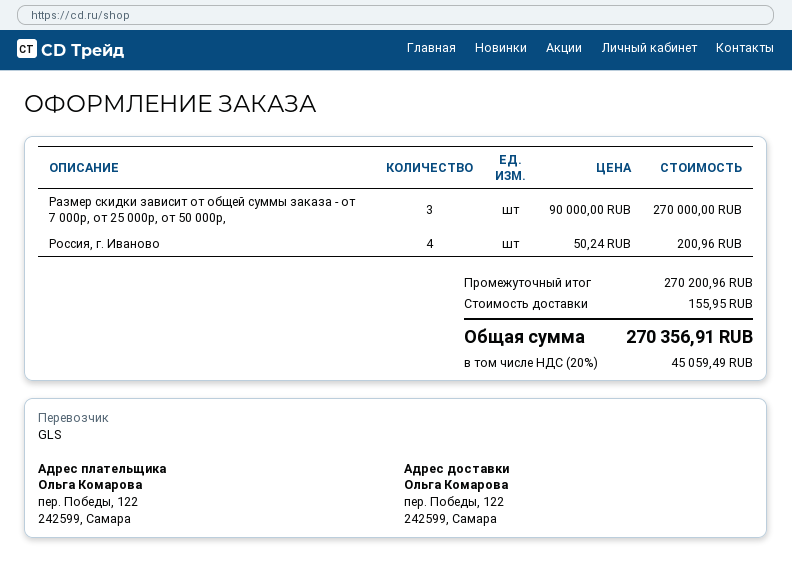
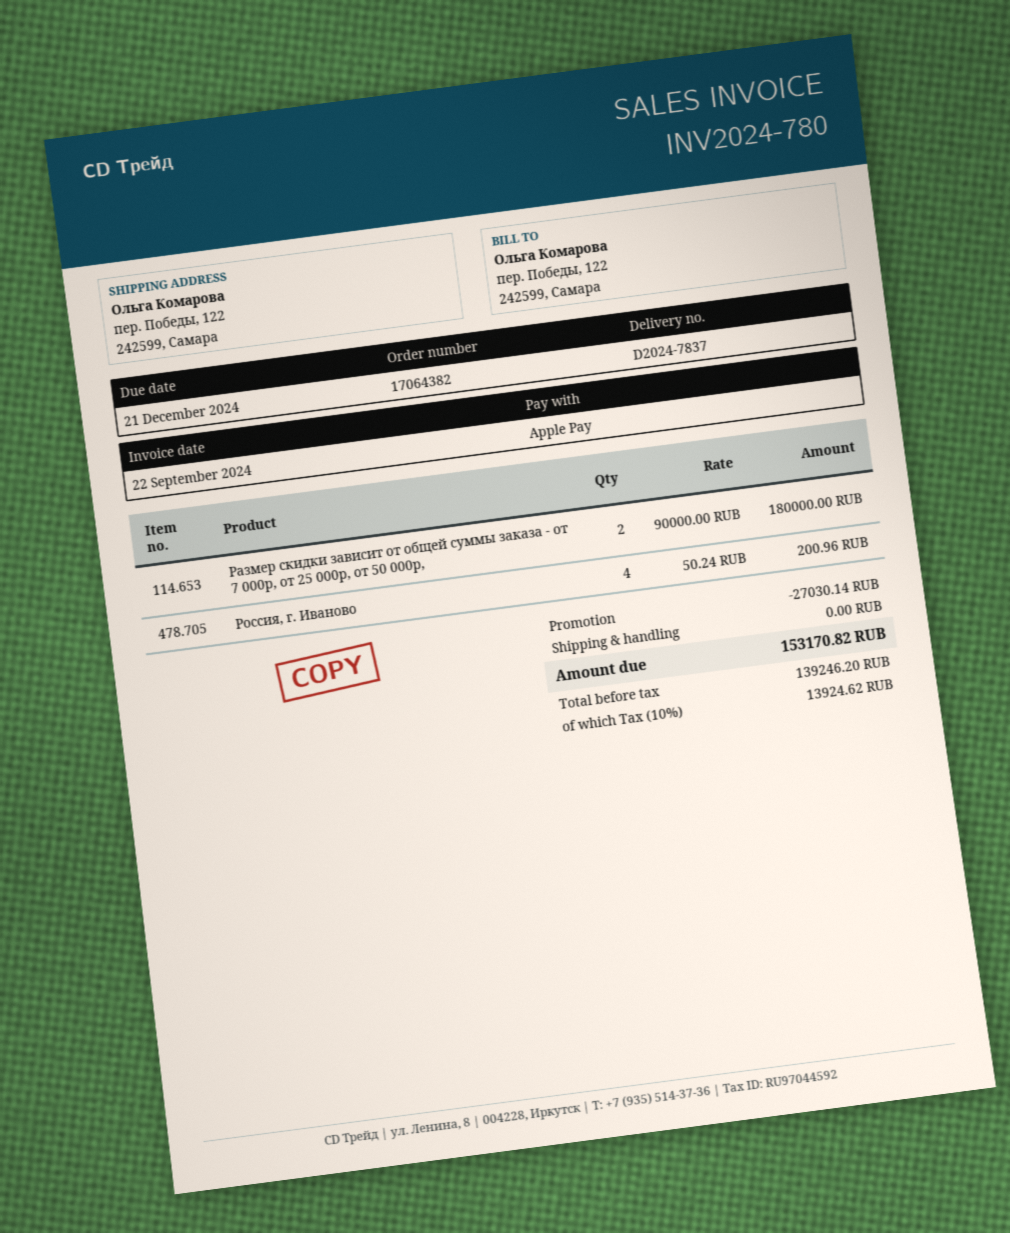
Размер скидки зависит от общей суммы заказа - от 7 000р, от 25 000р, от 50 000р,: 3 x 90000.00 = 270000.00 -> 2 x 90000.00 = 180000.00
discount: none -> 27030.14
shipping: 155.95 -> 0.00
tax: 20% = 45059.49 -> 10% = 13924.62
total: 270356.91 -> 153170.82

